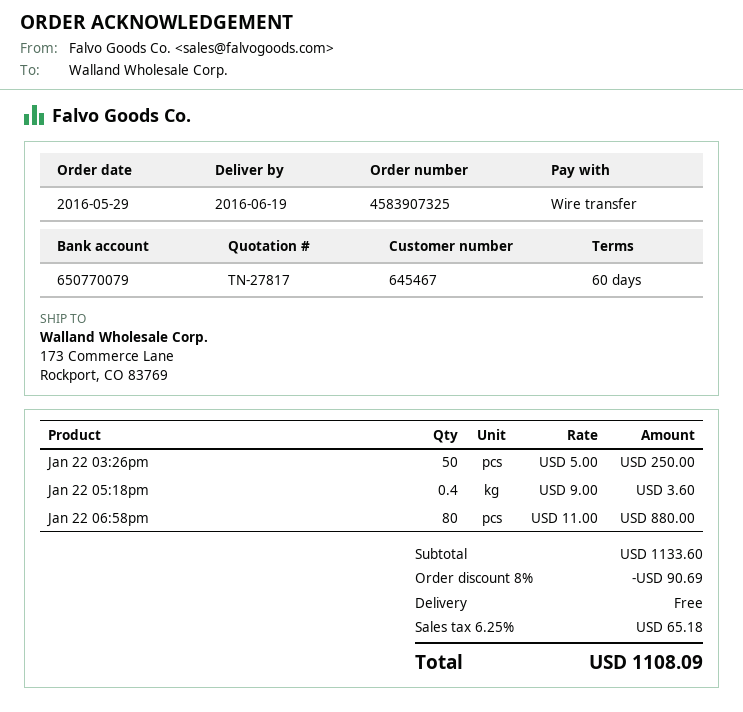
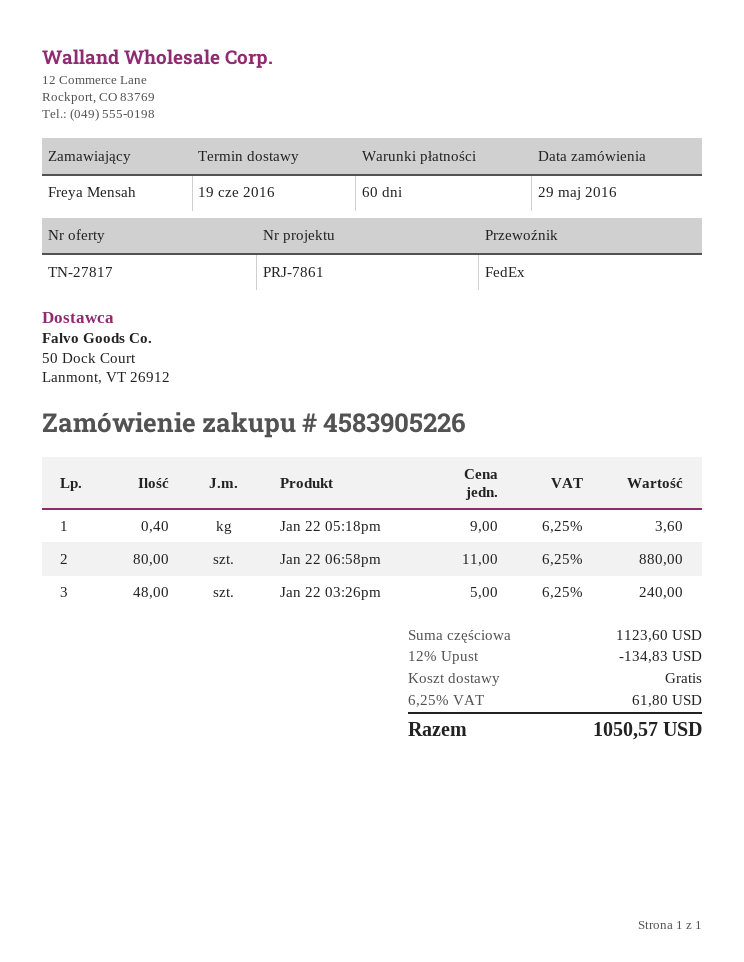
order number: 4583907325 -> 4583905226
Jan 22 03:26pm: 50 x 5.00 = 250.00 -> 48 x 5.00 = 240.00
subtotal: 1133.60 -> 1123.60
discount: 8% = 90.69 -> 12% = 134.83
tax: 6.25% = 65.18 -> 6.25% = 61.80
total: 1108.09 -> 1050.57

